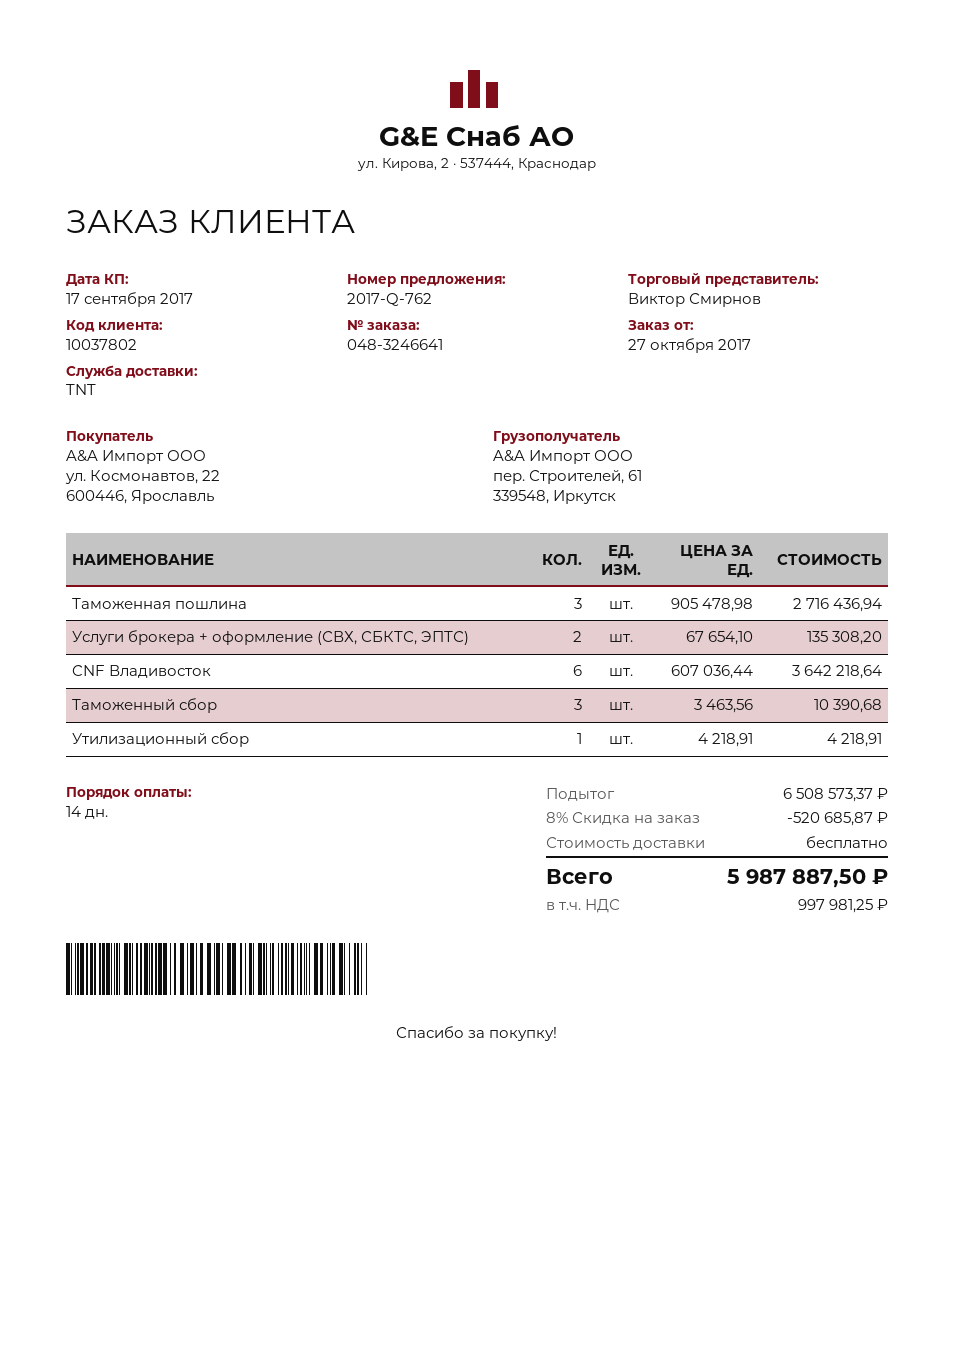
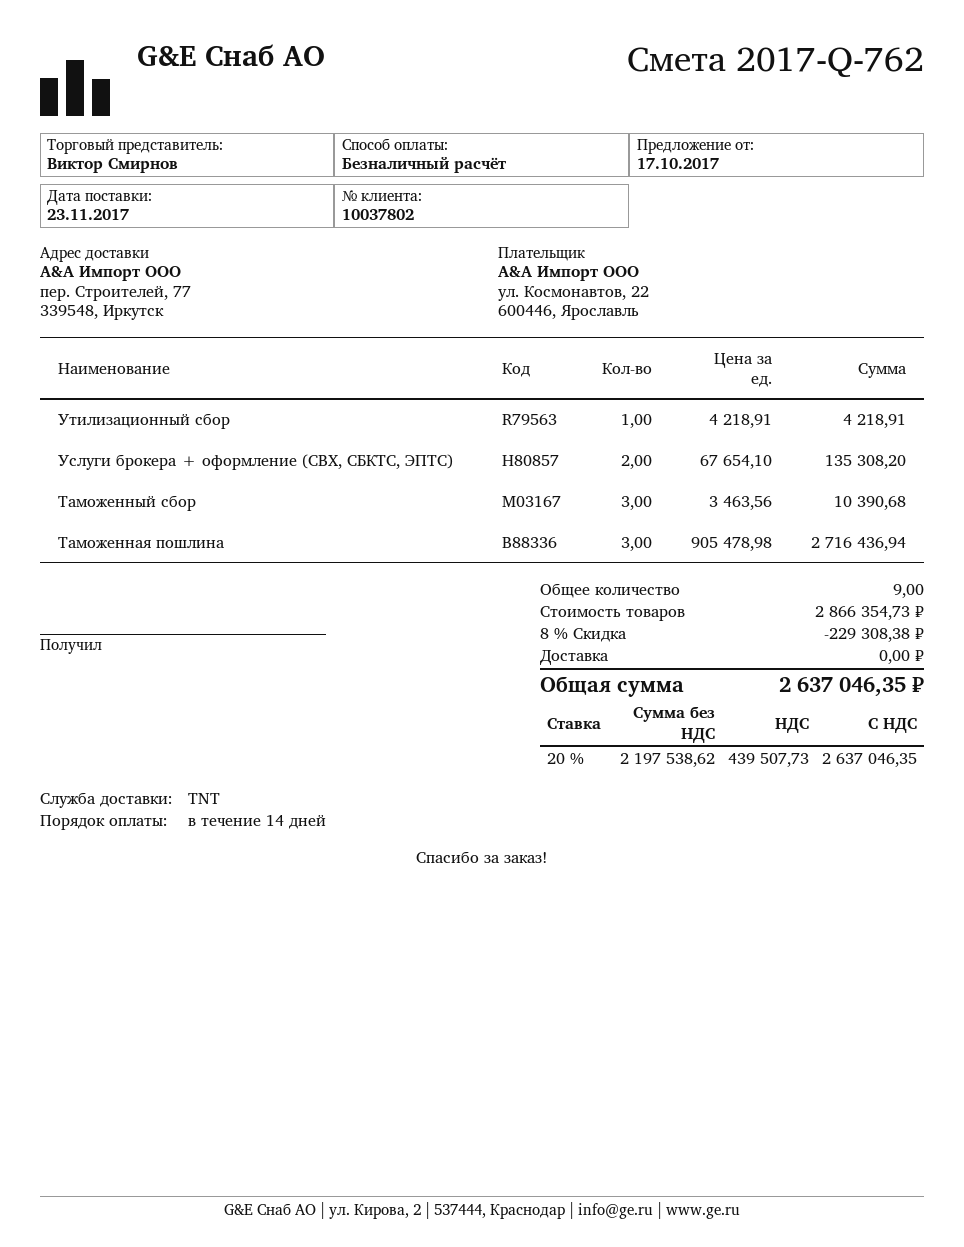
quote date: 2017-09-17 -> 2017-10-17
ship to: пер. Строителей, 61, 339548, Иркутск -> пер. Строителей, 77, 339548, Иркутск
CNF Владивосток: 6 x 607036.44 = 3642218.64 -> none
subtotal: 6508573.37 -> 2866354.73
discount: 8% = 520685.87 -> 8% = 229308.38
tax: 997981.25 -> 439507.73
total: 5987887.50 -> 2637046.35

